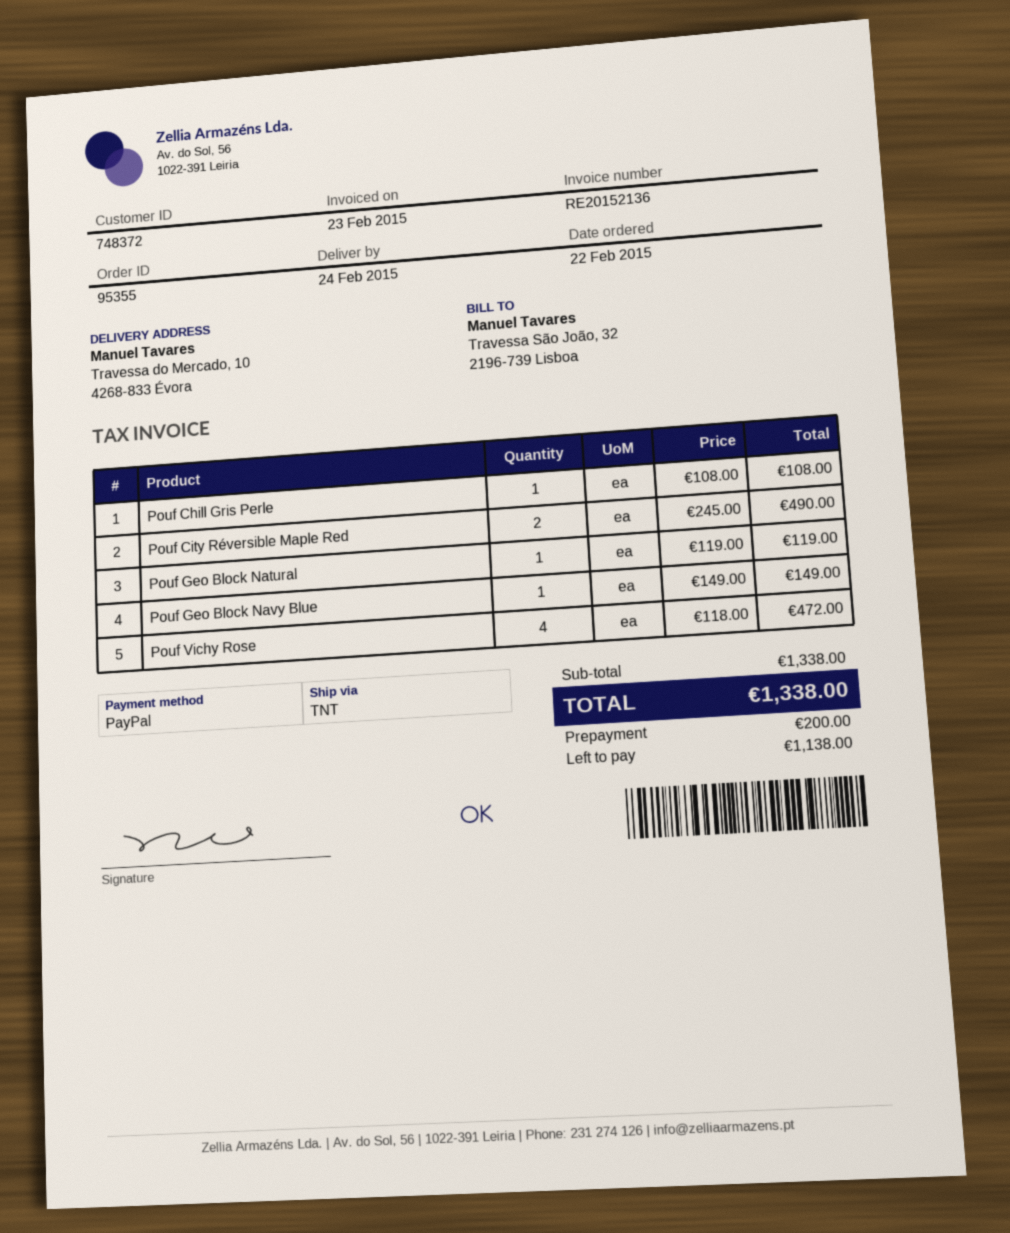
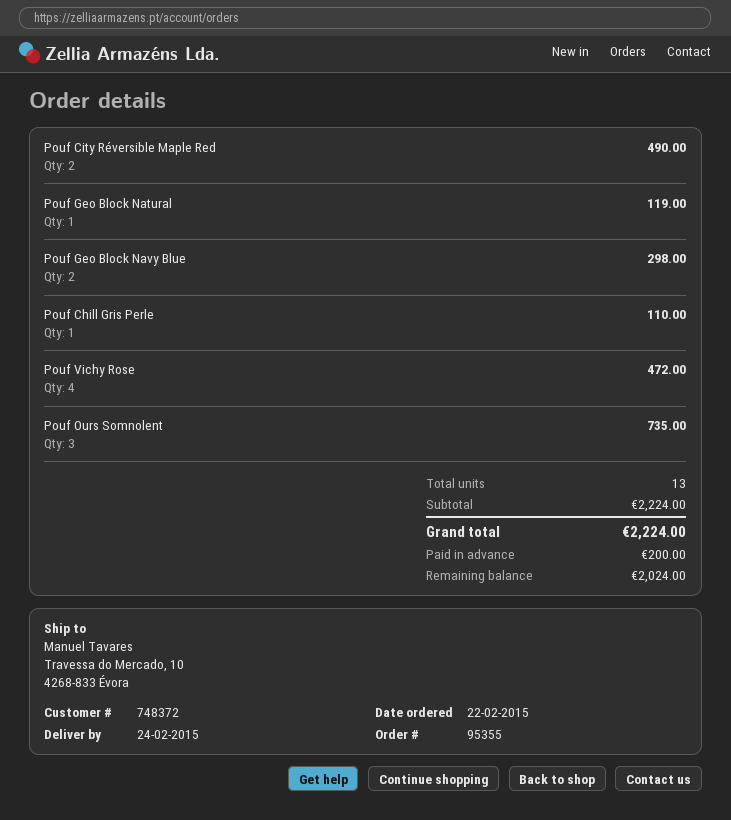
Pouf Chill Gris Perle: 1 for 108.00 -> 1 for 110.00
Pouf Geo Block Navy Blue: 1 for 149.00 -> 2 for 298.00
Pouf Ours Somnolent: none -> 3 for 735.00
subtotal: 1338.00 -> 2224.00
total: 1338.00 -> 2224.00
balance: 1138.00 -> 2024.00

